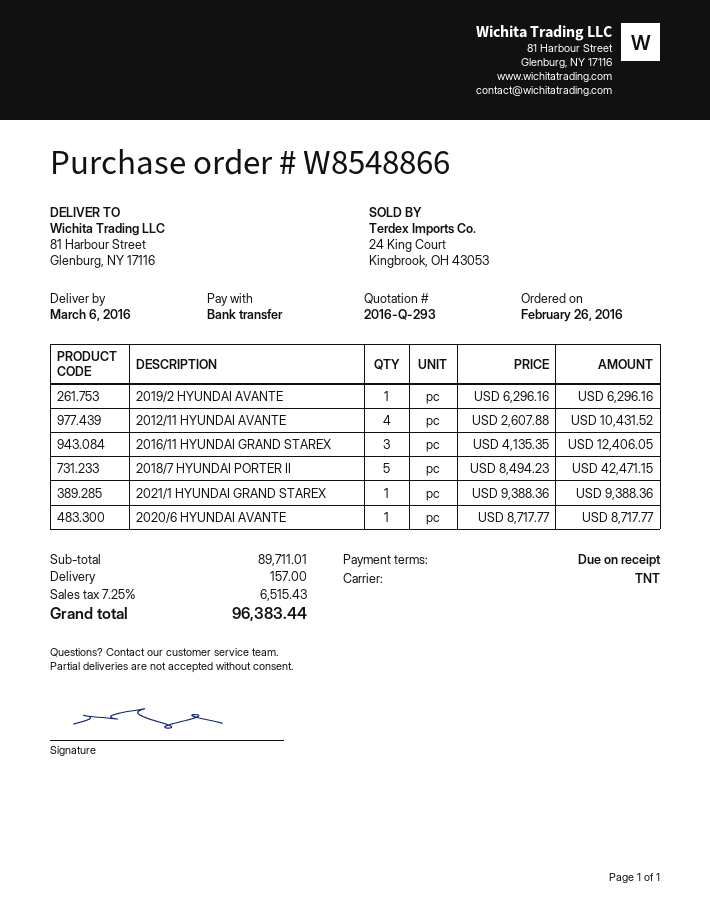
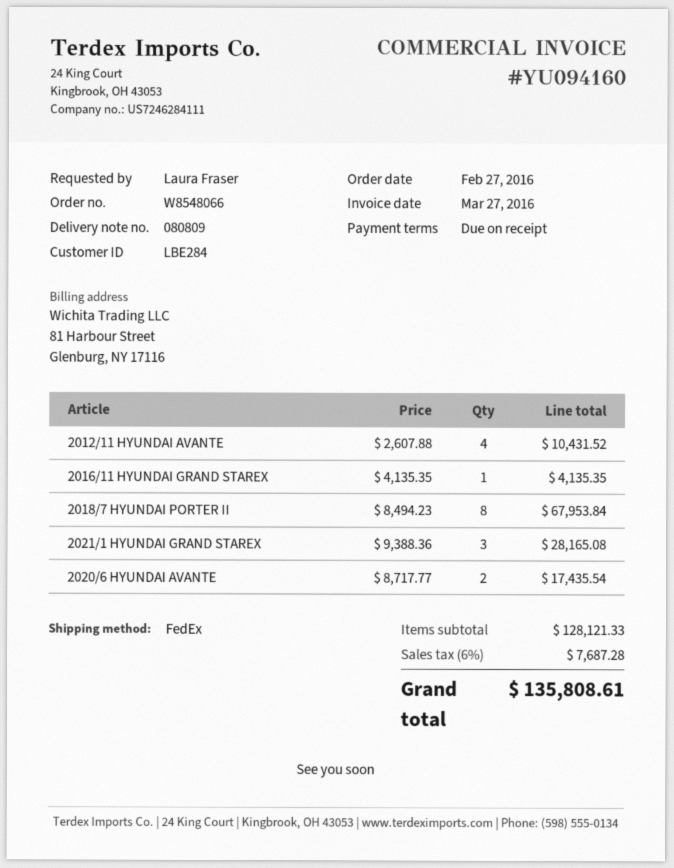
order number: W8548866 -> W8548066
order date: 2016-02-26 -> 2016-02-27
shipping method: TNT -> FedEx
2019/2 HYUNDAI AVANTE: 1 x 6296.16 = 6296.16 -> none
2016/11 HYUNDAI GRAND STAREX: 3 x 4135.35 = 12406.05 -> 1 x 4135.35 = 4135.35
2018/7 HYUNDAI PORTER II: 5 x 8494.23 = 42471.15 -> 8 x 8494.23 = 67953.84
2021/1 HYUNDAI GRAND STAREX: 1 x 9388.36 = 9388.36 -> 3 x 9388.36 = 28165.08
2020/6 HYUNDAI AVANTE: 1 x 8717.77 = 8717.77 -> 2 x 8717.77 = 17435.54
subtotal: 89711.01 -> 128121.33
shipping: 157.00 -> none
tax: 7.25% = 6515.43 -> 6% = 7687.28
total: 96383.44 -> 135808.61

